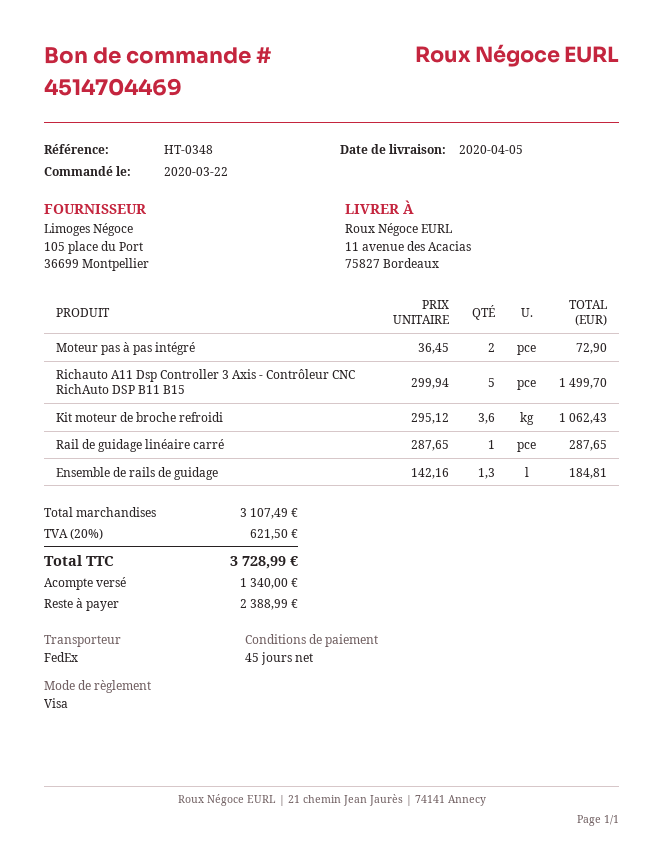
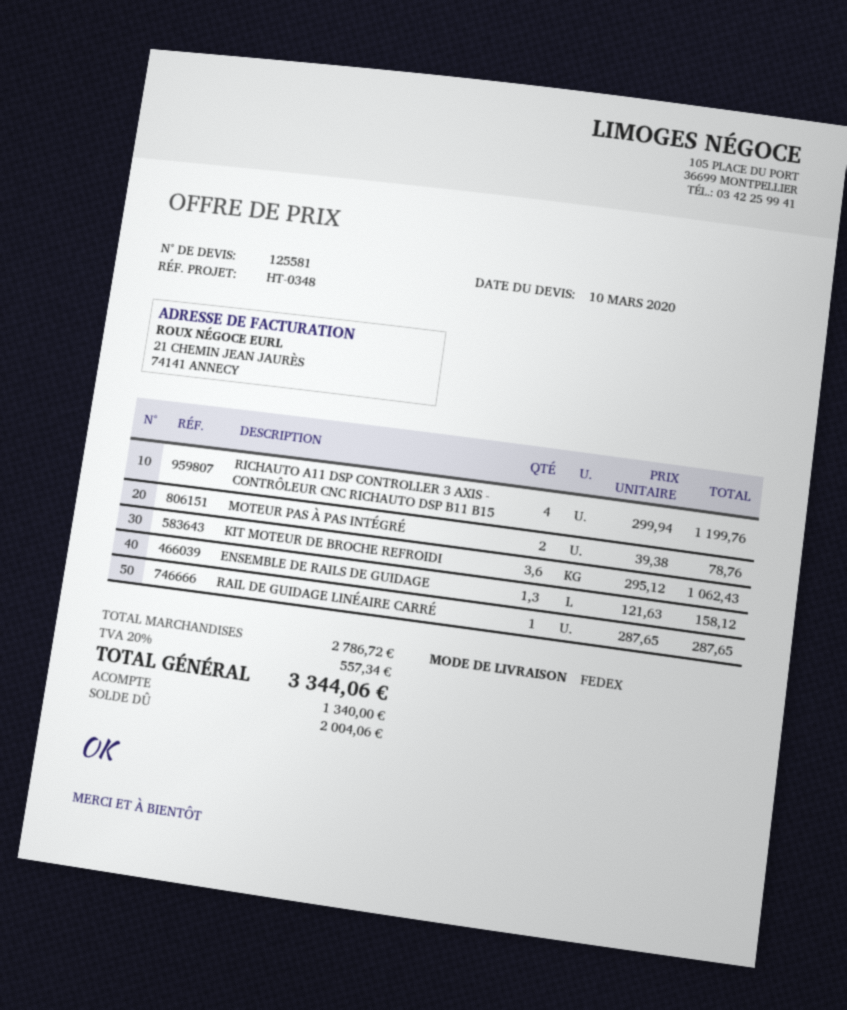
Moteur pas à pas intégré: 2 x 36.45 = 72.90 -> 2 x 39.38 = 78.76
Richauto A11 Dsp Controller 3 Axis - Contrôleur CNC RichAuto DSP B11 B15: 5 x 299.94 = 1499.70 -> 4 x 299.94 = 1199.76
Ensemble de rails de guidage: 1.3 x 142.16 = 184.81 -> 1.3 x 121.63 = 158.12
subtotal: 3107.49 -> 2786.72
tax: 20% = 621.50 -> 20% = 557.34
total: 3728.99 -> 3344.06
balance: 2388.99 -> 2004.06

